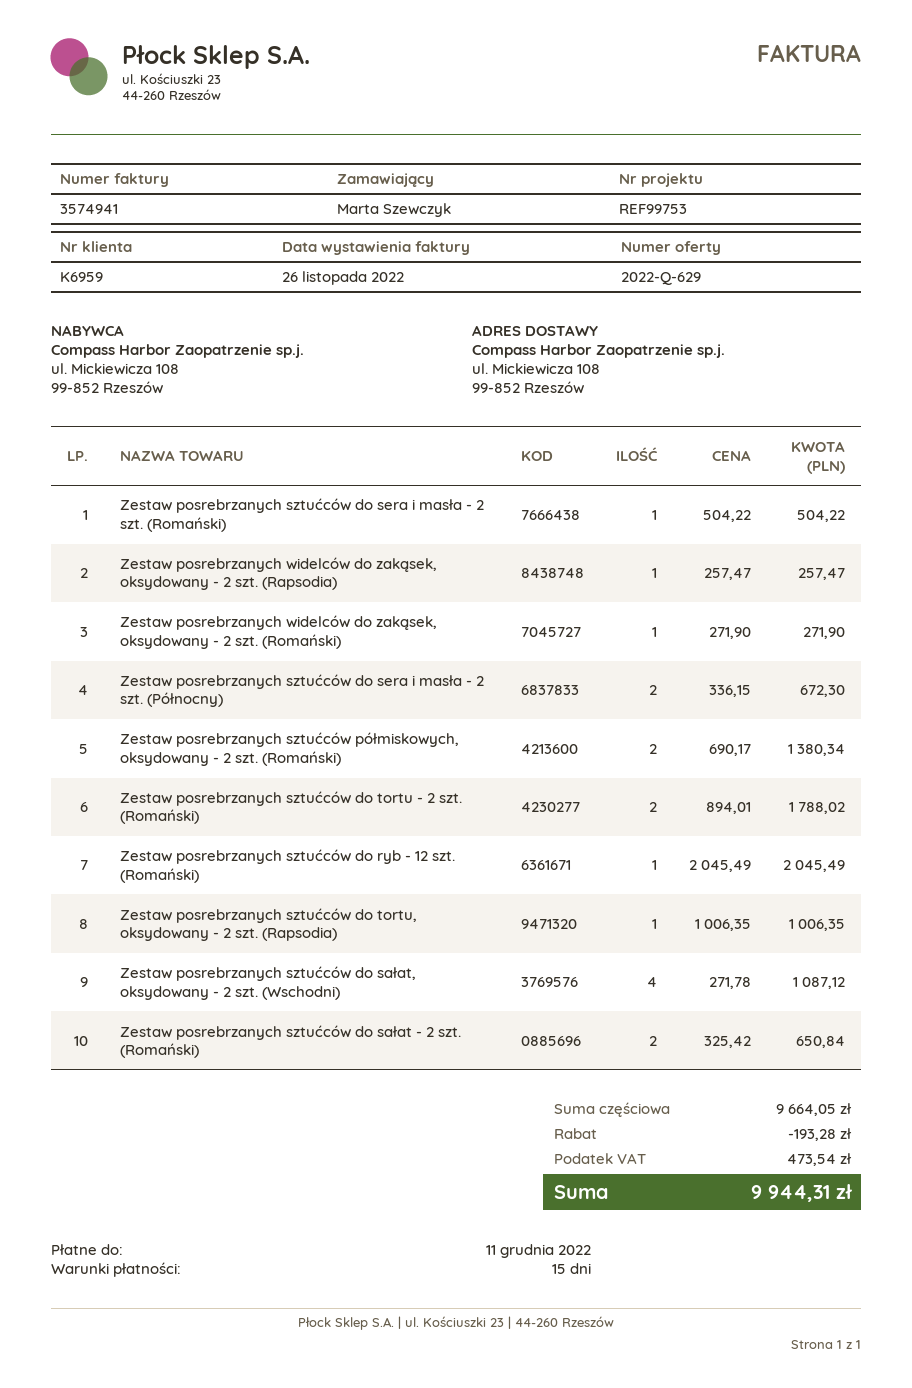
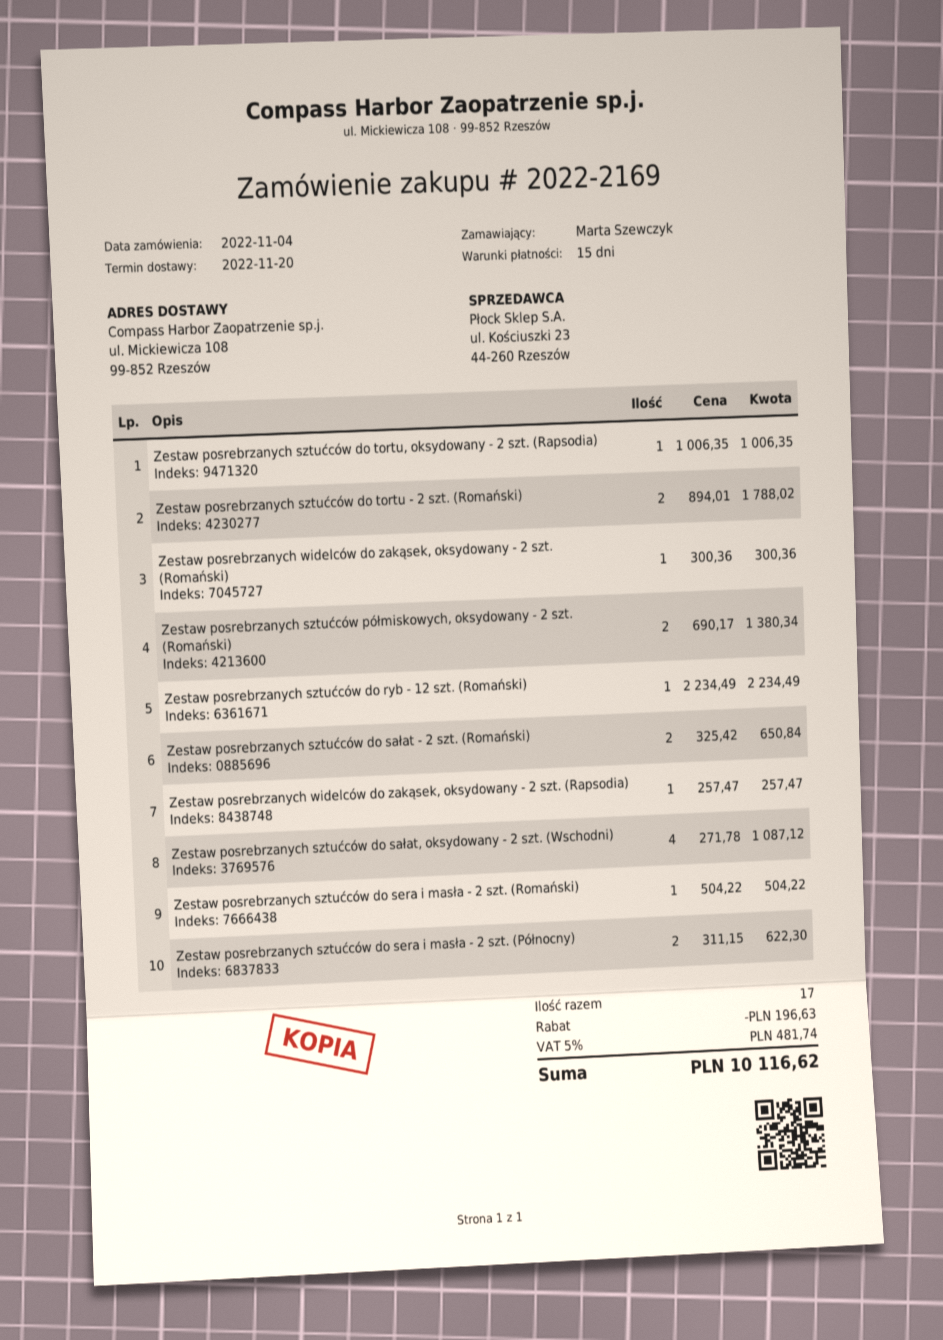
Zestaw posrebrzanych widelców do zakąsek, oksydowany - 2 szt. (Romański): 1 x 271.90 = 271.90 -> 1 x 300.36 = 300.36
Zestaw posrebrzanych sztućców do sera i masła - 2 szt. (Północny): 2 x 336.15 = 672.30 -> 2 x 311.15 = 622.30
Zestaw posrebrzanych sztućców do ryb - 12 szt. (Romański): 1 x 2045.49 = 2045.49 -> 1 x 2234.49 = 2234.49
discount: 193.28 -> 196.63
tax: 473.54 -> 481.74
total: 9944.31 -> 10116.62

